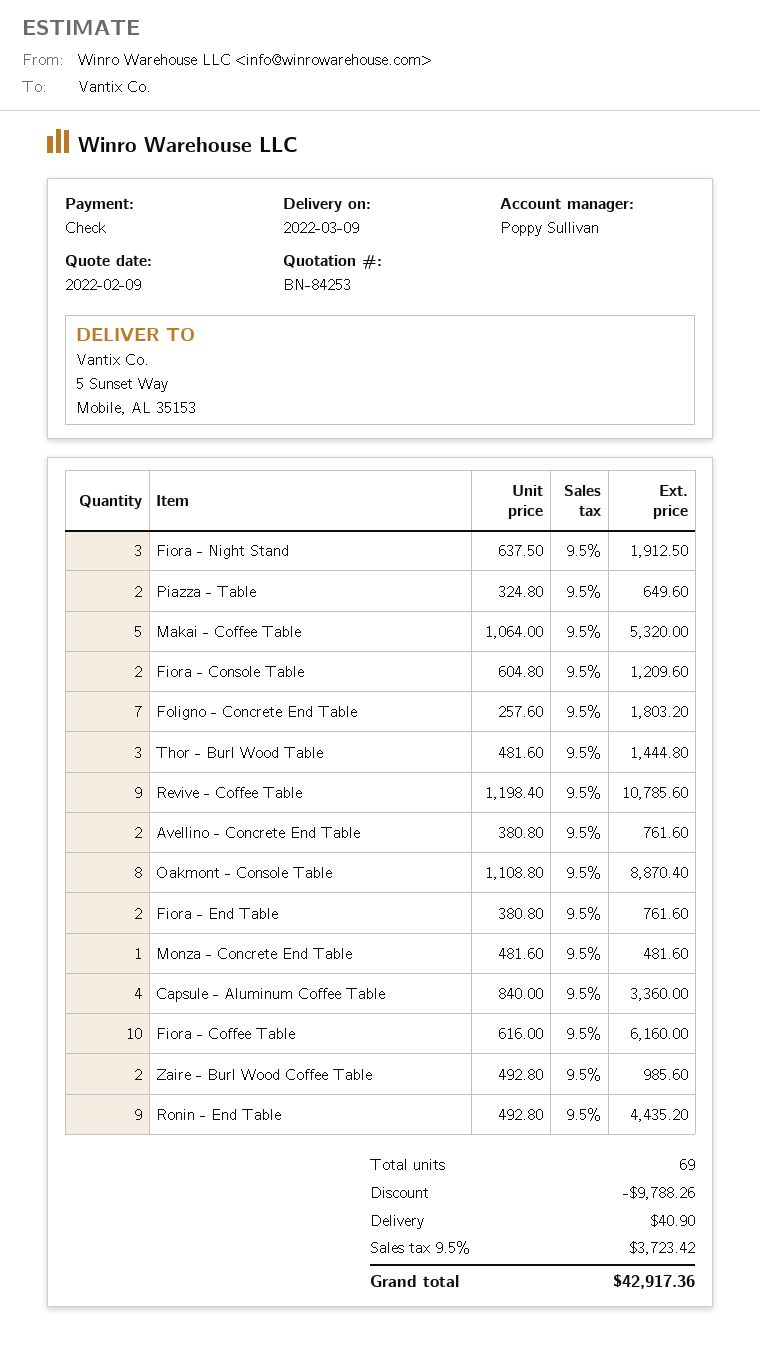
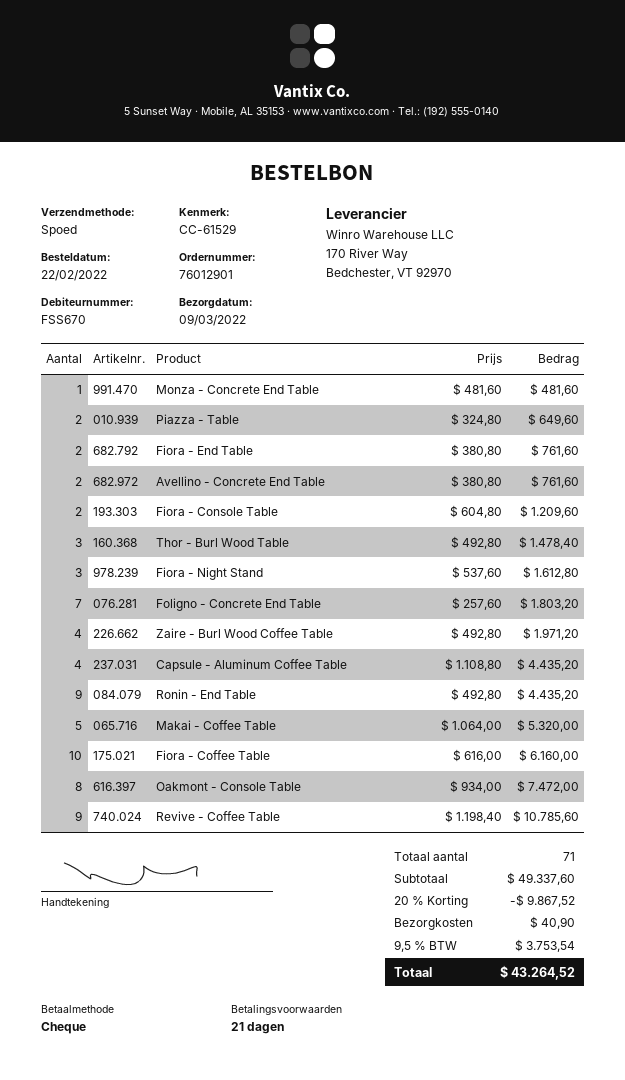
Fiora - Night Stand: 3 x 637.50 = 1912.50 -> 3 x 537.60 = 1612.80
Thor - Burl Wood Table: 3 x 481.60 = 1444.80 -> 3 x 492.80 = 1478.40
Oakmont - Console Table: 8 x 1108.80 = 8870.40 -> 8 x 934.00 = 7472.00
Capsule - Aluminum Coffee Table: 4 x 840.00 = 3360.00 -> 4 x 1108.80 = 4435.20
Zaire - Burl Wood Coffee Table: 2 x 492.80 = 985.60 -> 4 x 492.80 = 1971.20
total quantity: 69 -> 71
discount: 9788.26 -> 9867.52
tax: 9.5% = 3723.42 -> 9.5% = 3753.54
total: 42917.36 -> 43264.52

